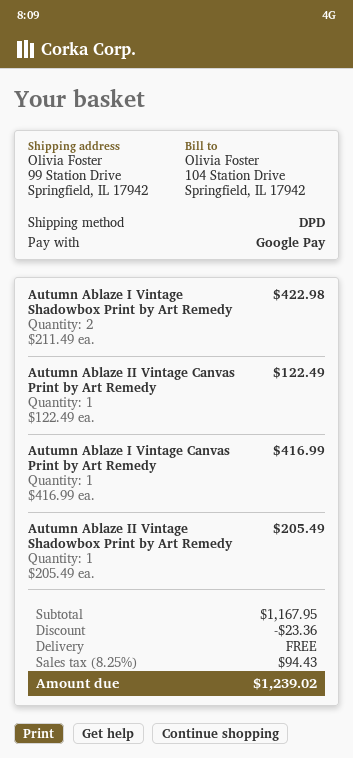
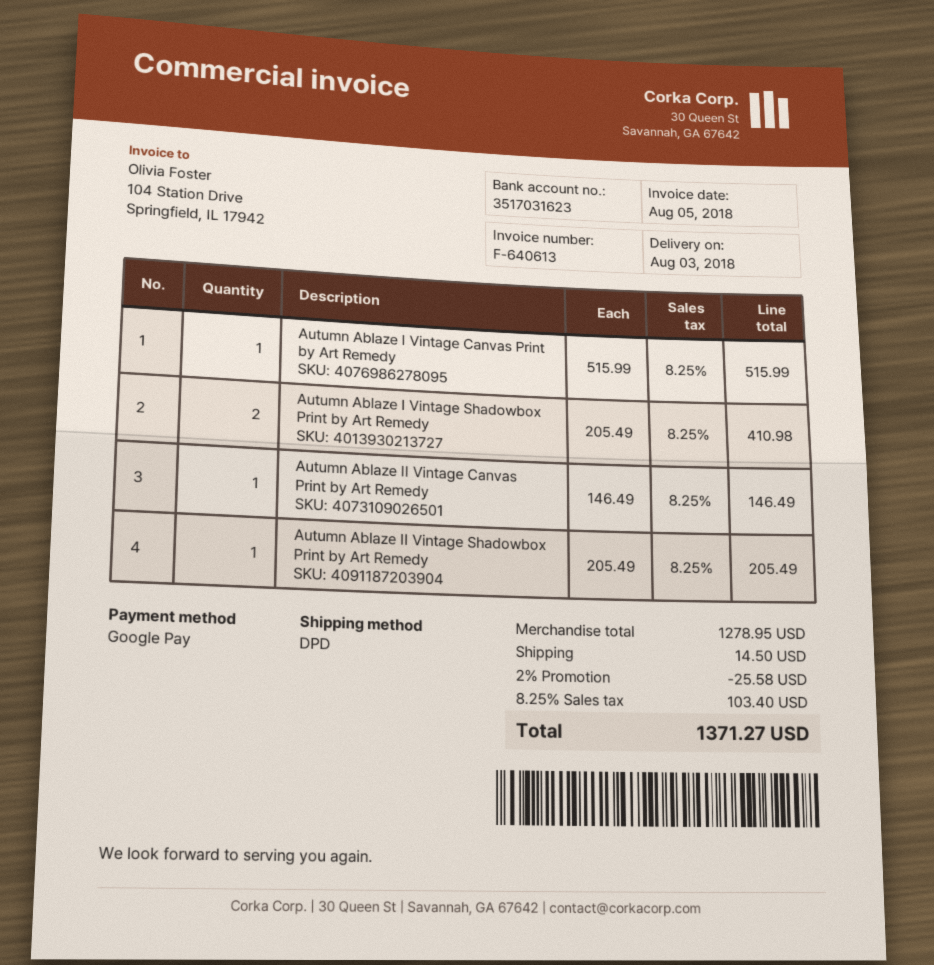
Autumn Ablaze I Vintage Shadowbox Print by Art Remedy: 2 x 211.49 = 422.98 -> 2 x 205.49 = 410.98
Autumn Ablaze II Vintage Canvas Print by Art Remedy: 1 x 122.49 = 122.49 -> 1 x 146.49 = 146.49
Autumn Ablaze I Vintage Canvas Print by Art Remedy: 1 x 416.99 = 416.99 -> 1 x 515.99 = 515.99
subtotal: 1167.95 -> 1278.95
discount: 23.36 -> 25.58
shipping: 0.00 -> 14.50
tax: 8.25% = 94.43 -> 8.25% = 103.40
total: 1239.02 -> 1371.27

